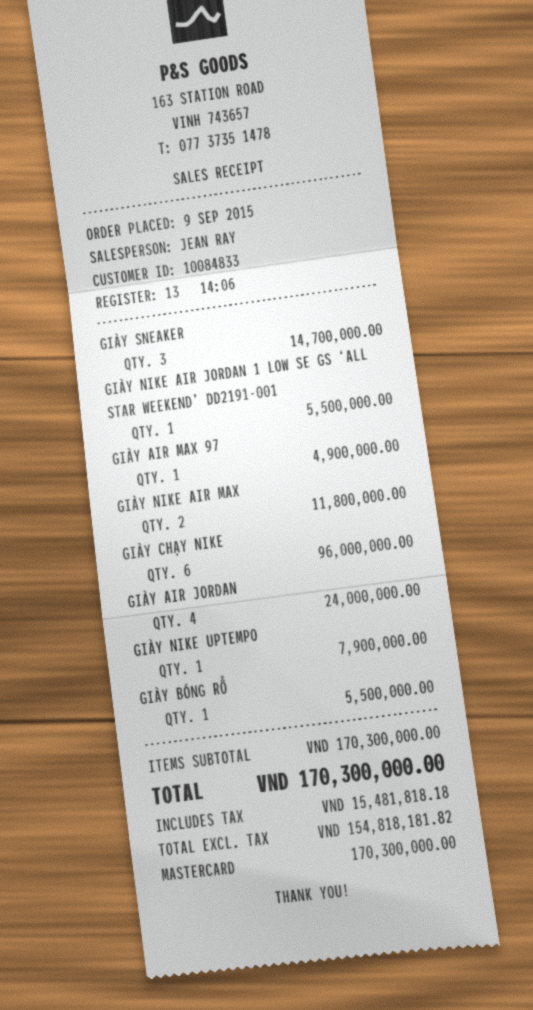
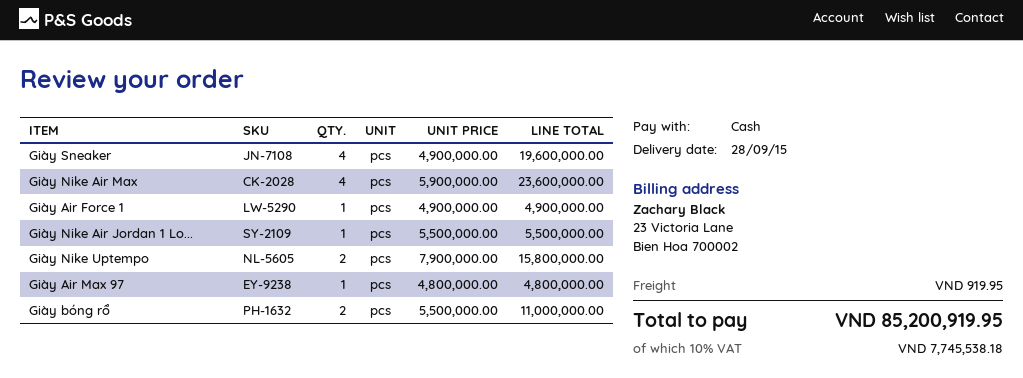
payment method: Mastercard -> cash
GIÀY SNEAKER: 3 for 14700000.00 -> 4 for 19600000.00
GIÀY AIR MAX 97: 1 for 4900000.00 -> 1 for 4800000.00
GIÀY NIKE AIR MAX: 2 for 11800000.00 -> 4 for 23600000.00
GIÀY CHẠY NIKE: 6 for 96000000.00 -> none
GIÀY AIR JORDAN: 4 for 24000000.00 -> none
GIÀY NIKE UPTEMPO: 1 for 7900000.00 -> 2 for 15800000.00
GIÀY BÓNG RỔ: 1 for 5500000.00 -> 2 for 11000000.00
Giày Air Force 1: none -> 1 for 4900000.00
shipping: none -> 919.95
tax: 15481818.18 -> 7745538.18
total: 170300000.00 -> 85200919.95

